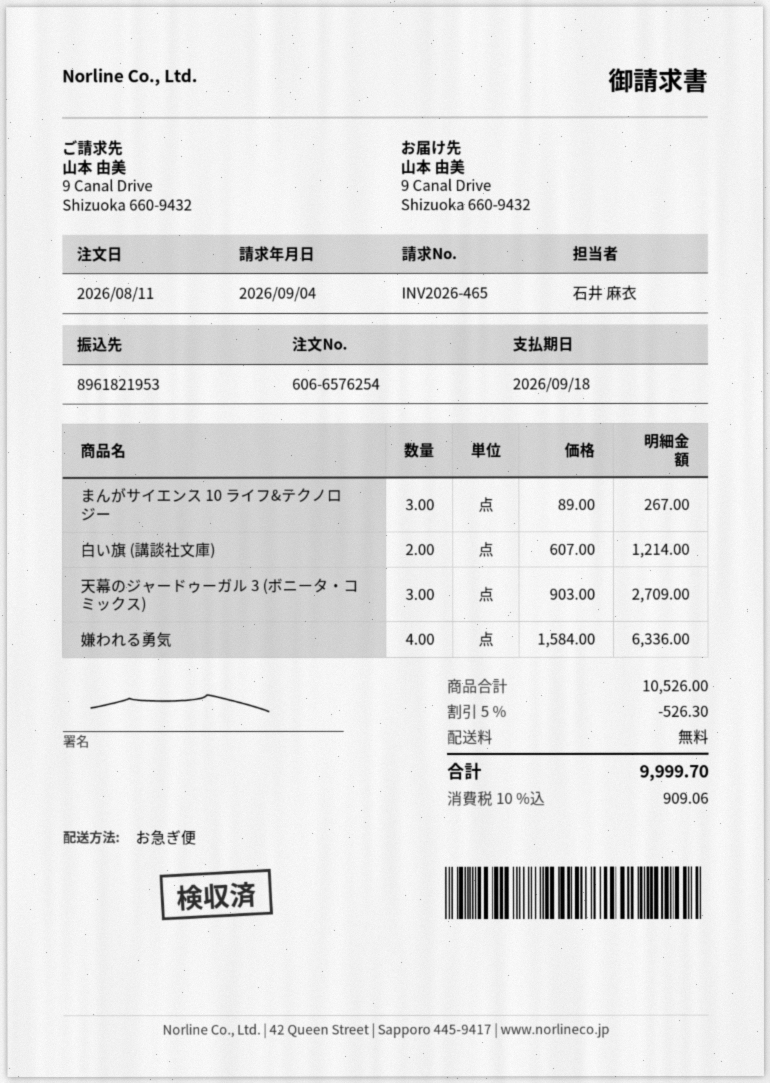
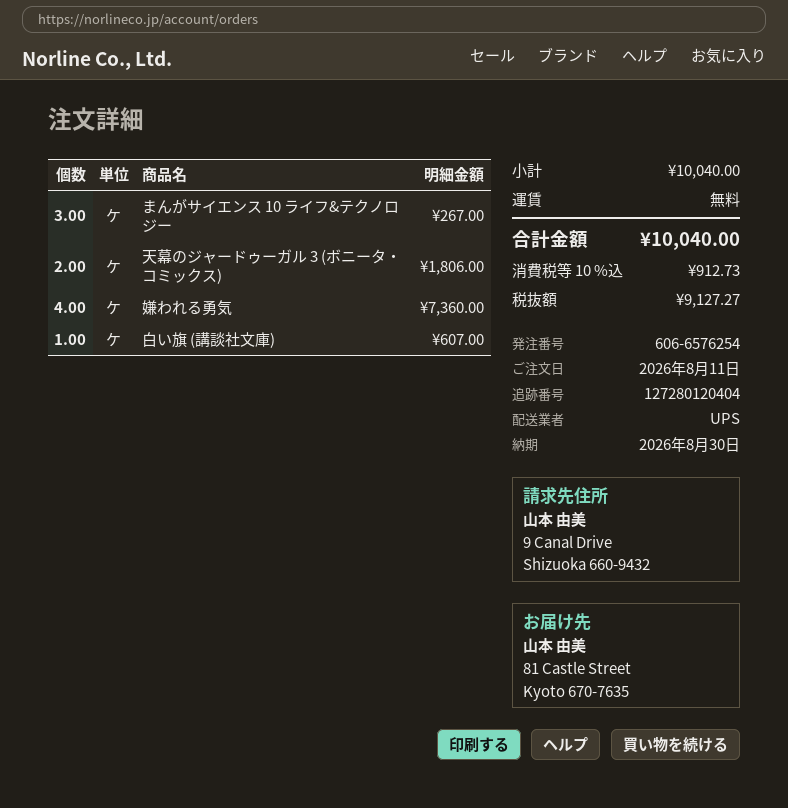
shipping method: express -> UPS
ship to: 9 Canal Drive, Shizuoka 660-9432 -> 81 Castle Street, Kyoto 670-7635
白い旗 (講談社文庫): 2 for 1214.00 -> 1 for 607.00
天幕のジャードゥーガル 3 (ボニータ・コミックス): 3 for 2709.00 -> 2 for 1806.00
嫌われる勇気: 4 for 6336.00 -> 4 for 7360.00
subtotal: 10526.00 -> 10040.00
discount: 5% = 526.30 -> none
tax: 10% = 909.06 -> 10% = 912.73
total: 9999.70 -> 10040.00

